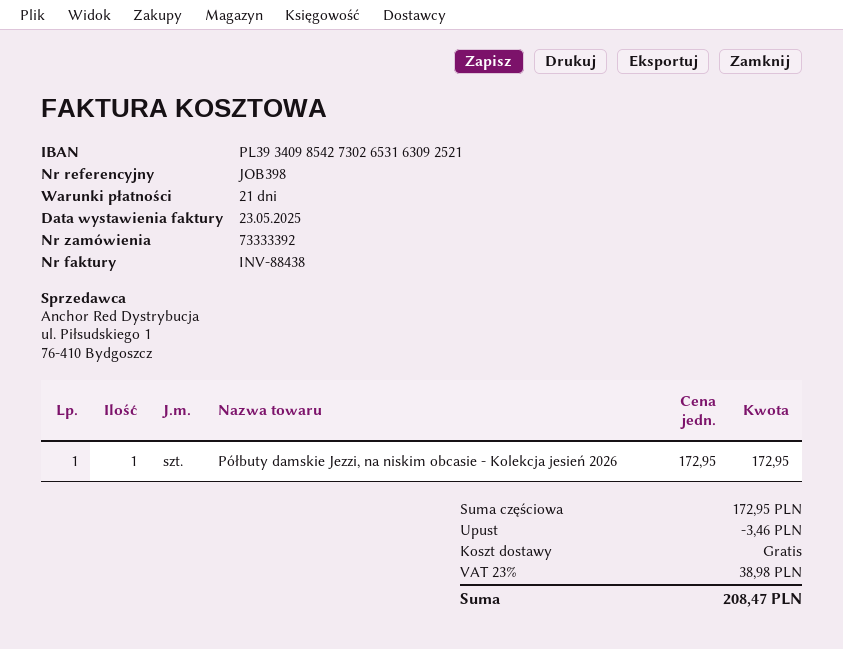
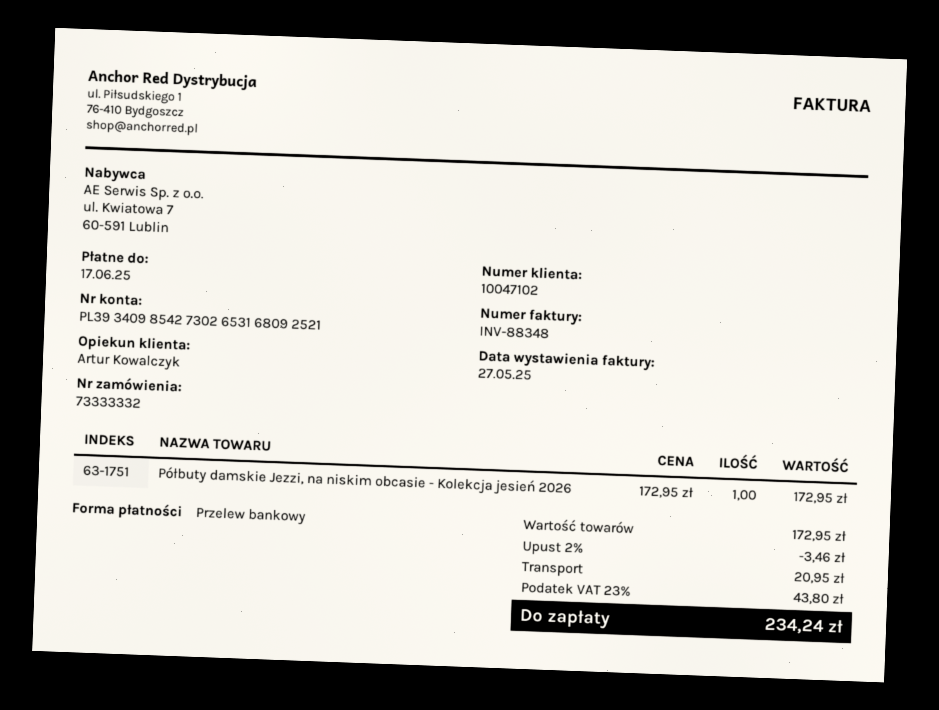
order number: 73333392 -> 73333332
invoice number: INV-88438 -> INV-88348
invoice date: 2025-05-23 -> 2025-05-27
bank account: PL39340985427302653163092521 -> PL39340985427302653168092521
shipping: 0.00 -> 20.95
tax: 23% = 38.98 -> 23% = 43.80
total: 208.47 -> 234.24

